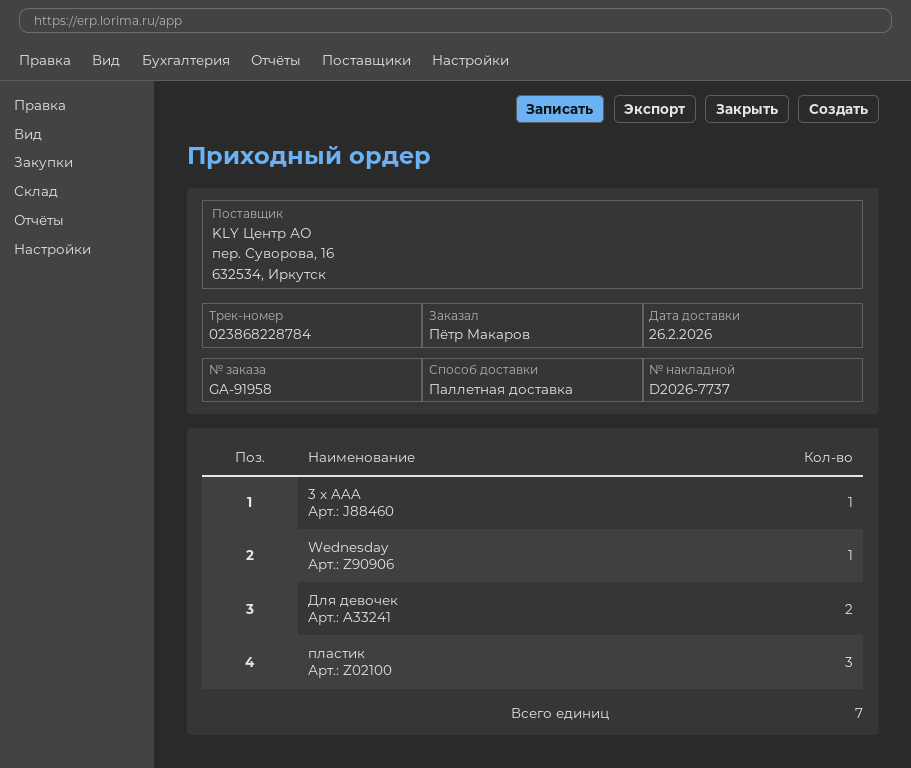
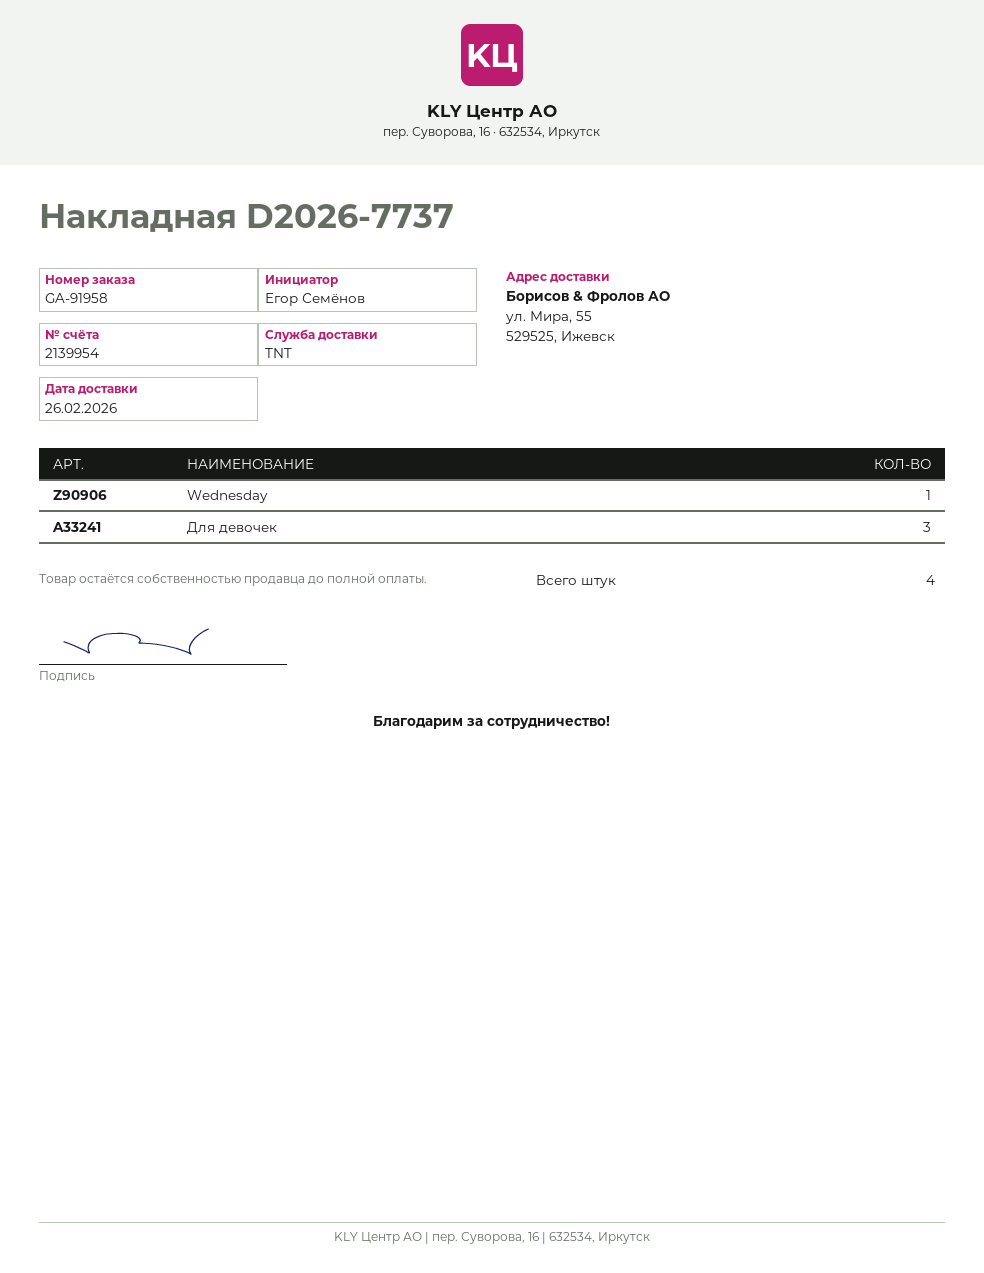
ordered by: Пётр Макаров -> Егор Семёнов
shipping method: pallet freight -> TNT
3 x AAA: 1 -> none
Для девочек: 2 -> 3
пластик: 3 -> none
total quantity: 7 -> 4

